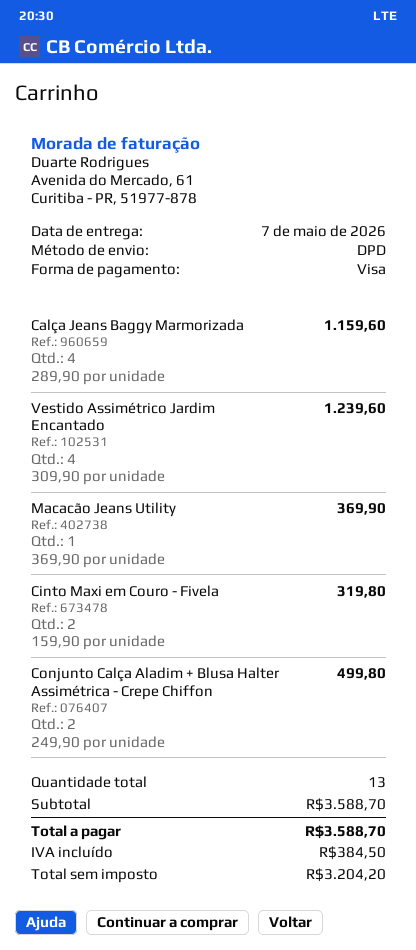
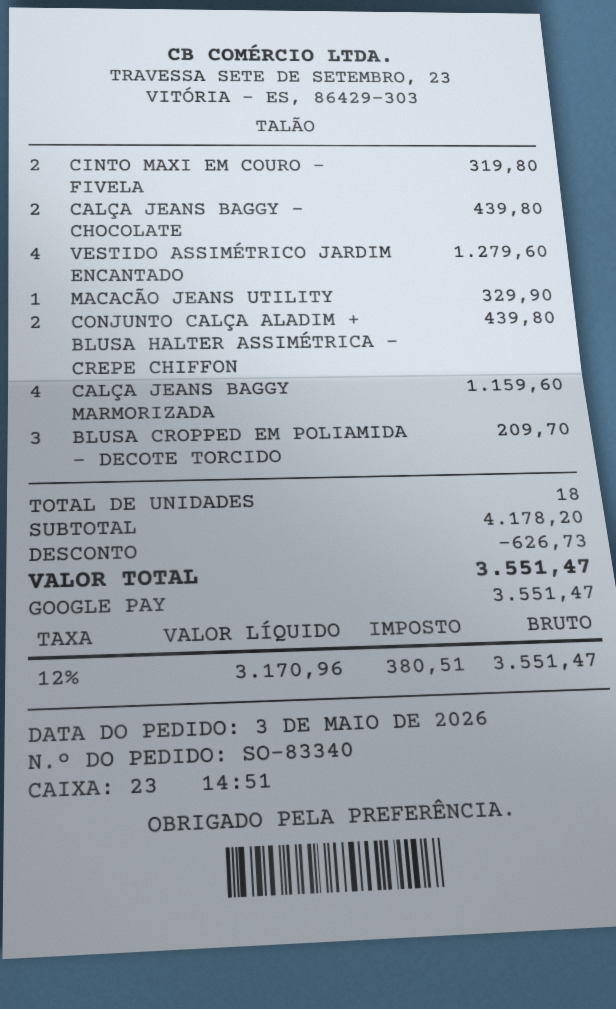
payment method: Visa -> Google Pay
Vestido Assimétrico Jardim Encantado: 4 for 1239.60 -> 4 for 1279.60
Macacão Jeans Utility: 1 for 369.90 -> 1 for 329.90
Conjunto Calça Aladim + Blusa Halter Assimétrica - Crepe Chiffon: 2 for 499.80 -> 2 for 439.80
CALÇA JEANS BAGGY - CHOCOLATE: none -> 2 for 439.80
BLUSA CROPPED EM POLIAMIDA - DECOTE TORCIDO: none -> 3 for 209.70
total quantity: 13 -> 18
subtotal: 3588.70 -> 4178.20
discount: none -> 626.73
net: 3204.20 -> 3170.96
tax: 384.50 -> 380.51
total: 3588.70 -> 3551.47

